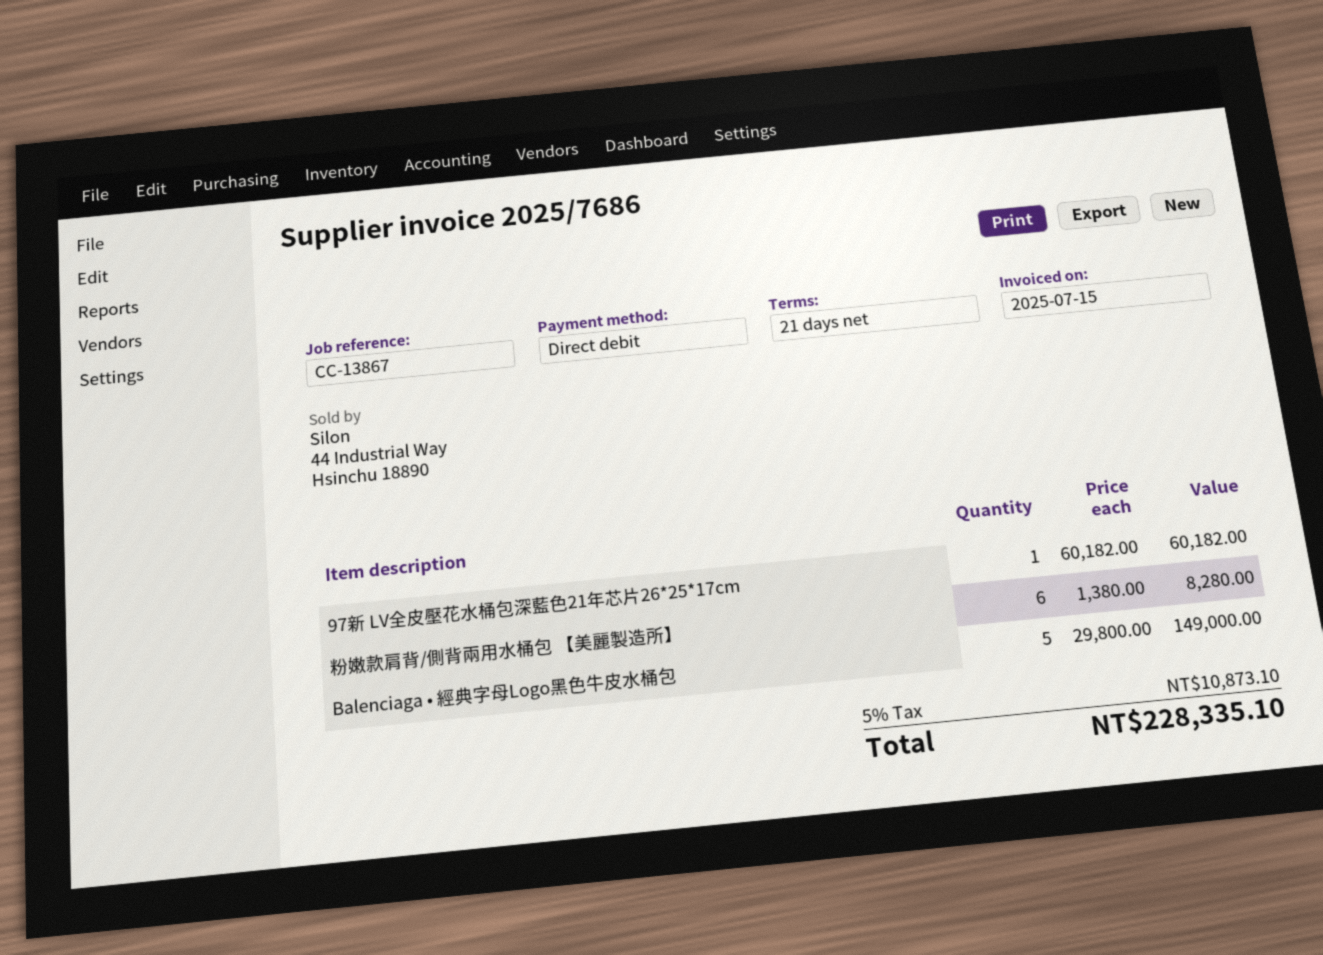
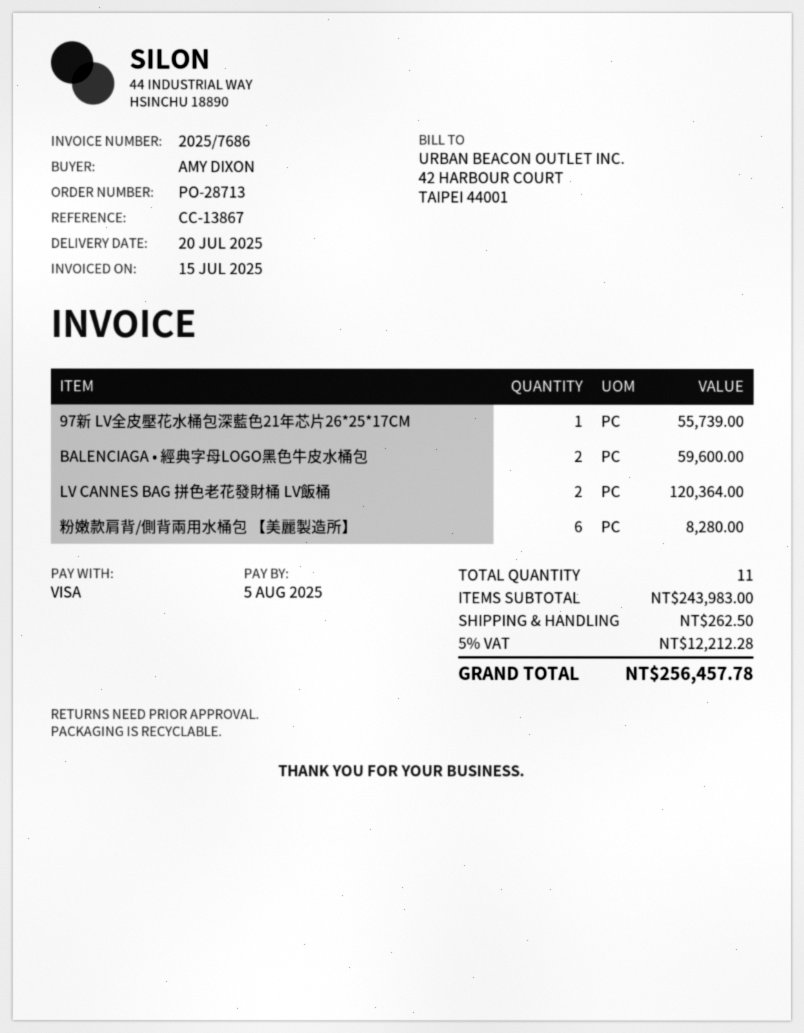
payment method: direct debit -> Visa
97新 LV全皮壓花水桶包深藍色21年芯片26*25*17cm: 1 for 60182.00 -> 1 for 55739.00
Balenciaga • 經典字母Logo黑色牛皮水桶包: 5 for 149000.00 -> 2 for 59600.00
LV CANNES BAG 拼色老花發財桶 LV飯桶: none -> 2 for 120364.00
shipping: none -> 262.50
tax: 5% = 10873.10 -> 5% = 12212.28
total: 228335.10 -> 256457.78

